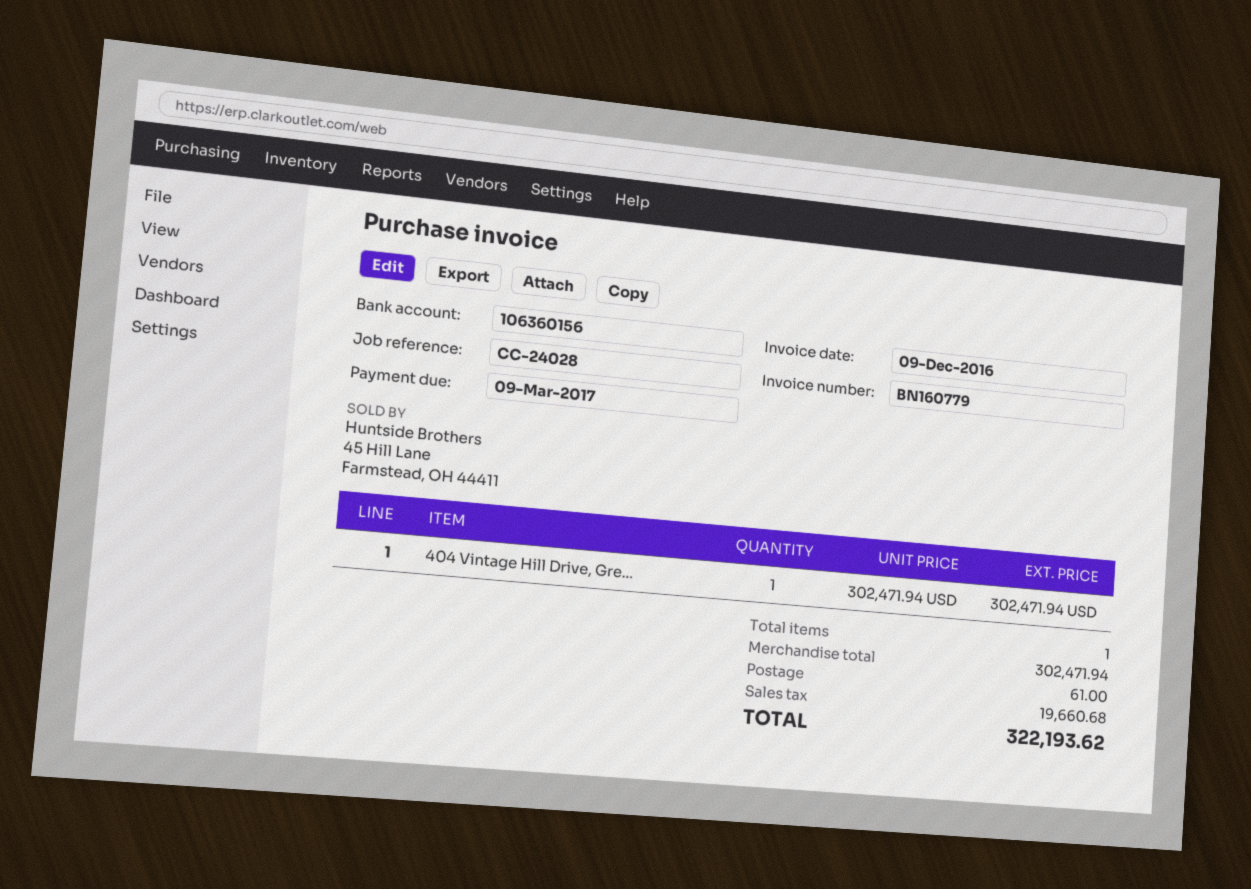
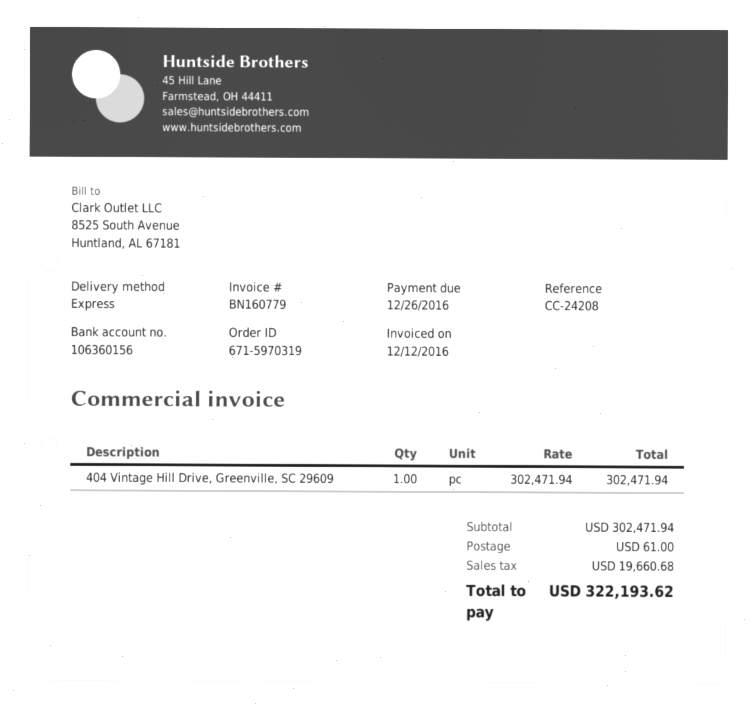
invoice date: 2016-12-09 -> 2016-12-12
due date: 2017-03-09 -> 2016-12-26
reference: CC-24028 -> CC-24208

